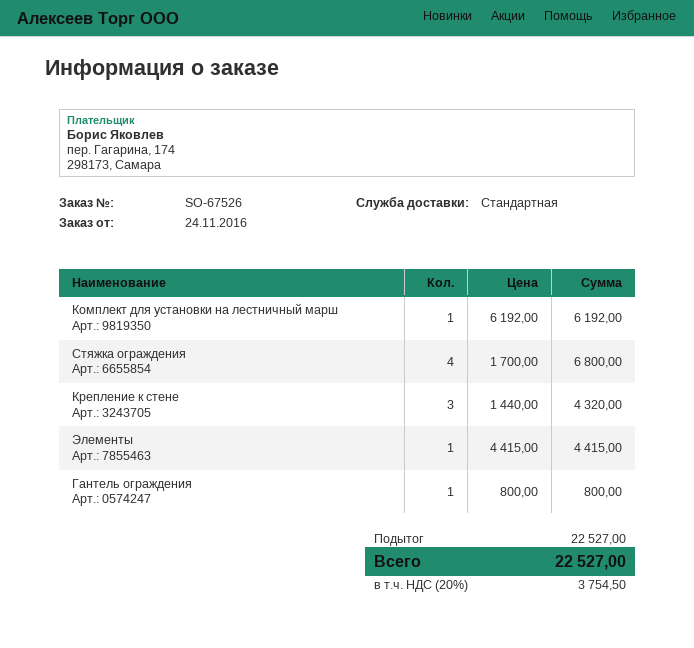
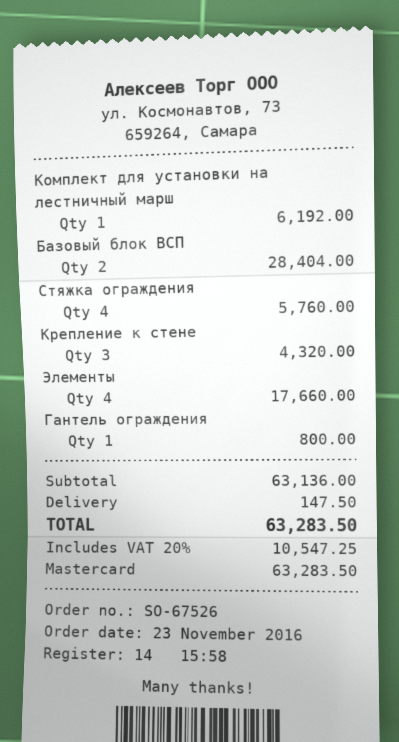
order date: 2016-11-24 -> 2016-11-23
Стяжка ограждения: 4 for 6800.00 -> 4 for 5760.00
Элементы: 1 for 4415.00 -> 4 for 17660.00
Базовый блок ВСП: none -> 2 for 28404.00
subtotal: 22527.00 -> 63136.00
shipping: none -> 147.50
tax: 20% = 3754.50 -> 20% = 10547.25
total: 22527.00 -> 63283.50

